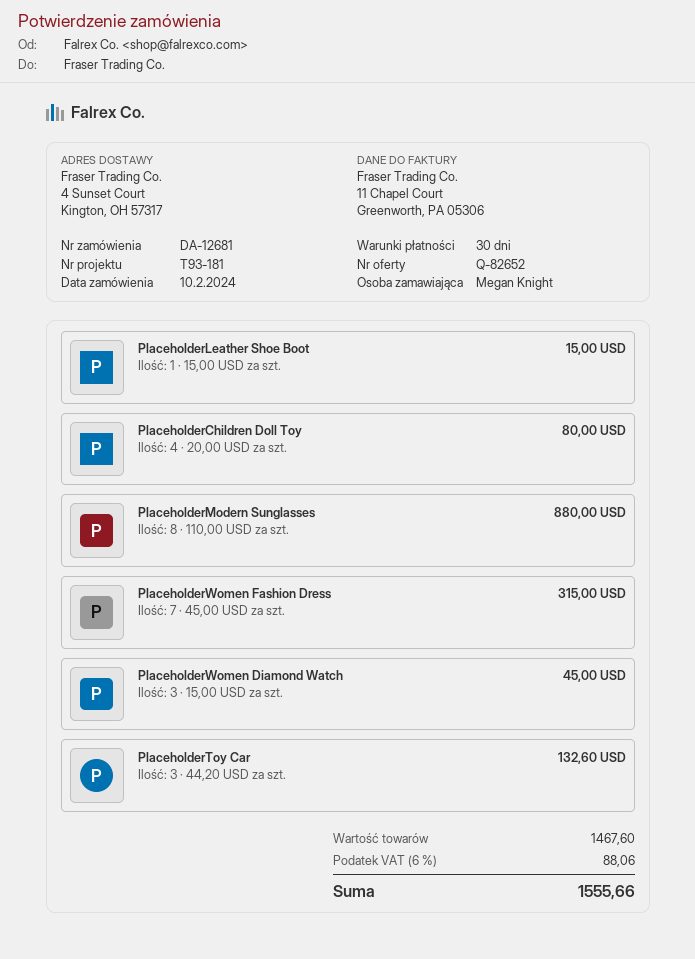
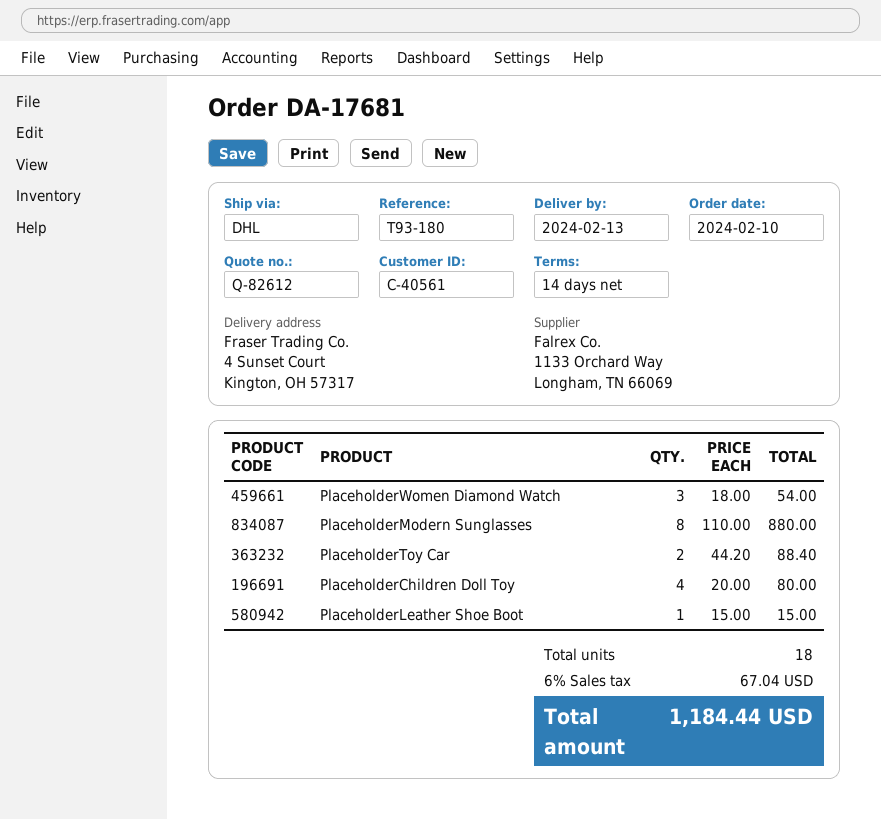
quote number: Q-82652 -> Q-82612
order number: DA-12681 -> DA-17681
payment terms: 30 days -> 14 days
reference: T93-181 -> T93-180
PlaceholderWomen Fashion Dress: 7 x 45.00 = 315.00 -> none
PlaceholderWomen Diamond Watch: 3 x 15.00 = 45.00 -> 3 x 18.00 = 54.00
PlaceholderToy Car: 3 x 44.20 = 132.60 -> 2 x 44.20 = 88.40
tax: 6% = 88.06 -> 6% = 67.04
total: 1555.66 -> 1184.44

